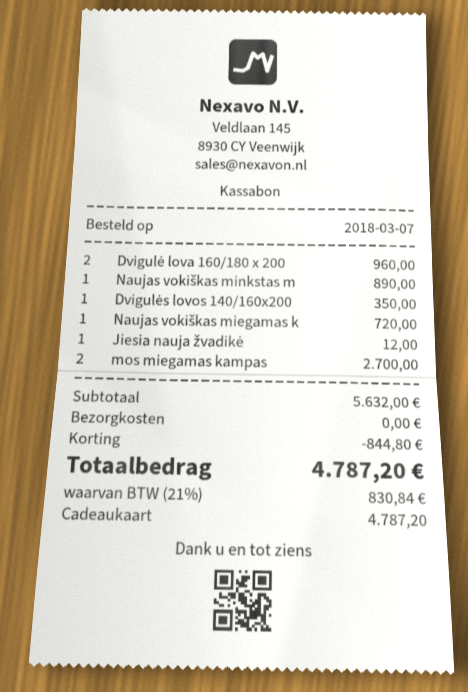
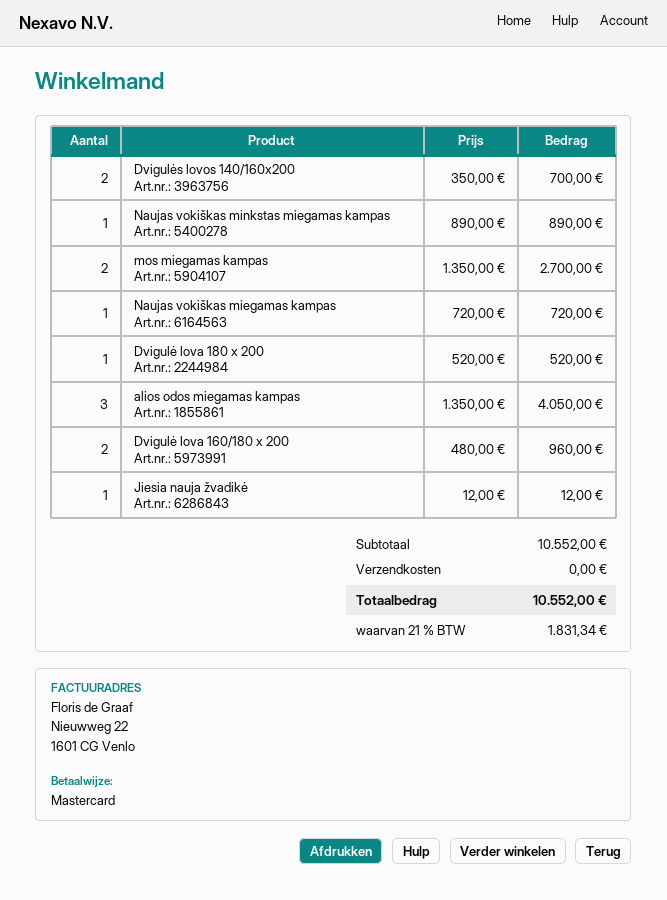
payment method: gift card -> Mastercard
Dvigulės lovos 140/160x200: 1 for 350.00 -> 2 for 700.00
Dvigulė lova 180 x 200: none -> 1 for 520.00
alios odos miegamas kampas: none -> 3 for 4050.00
subtotal: 5632.00 -> 10552.00
discount: 844.80 -> none
tax: 21% = 830.84 -> 21% = 1831.34
total: 4787.20 -> 10552.00

